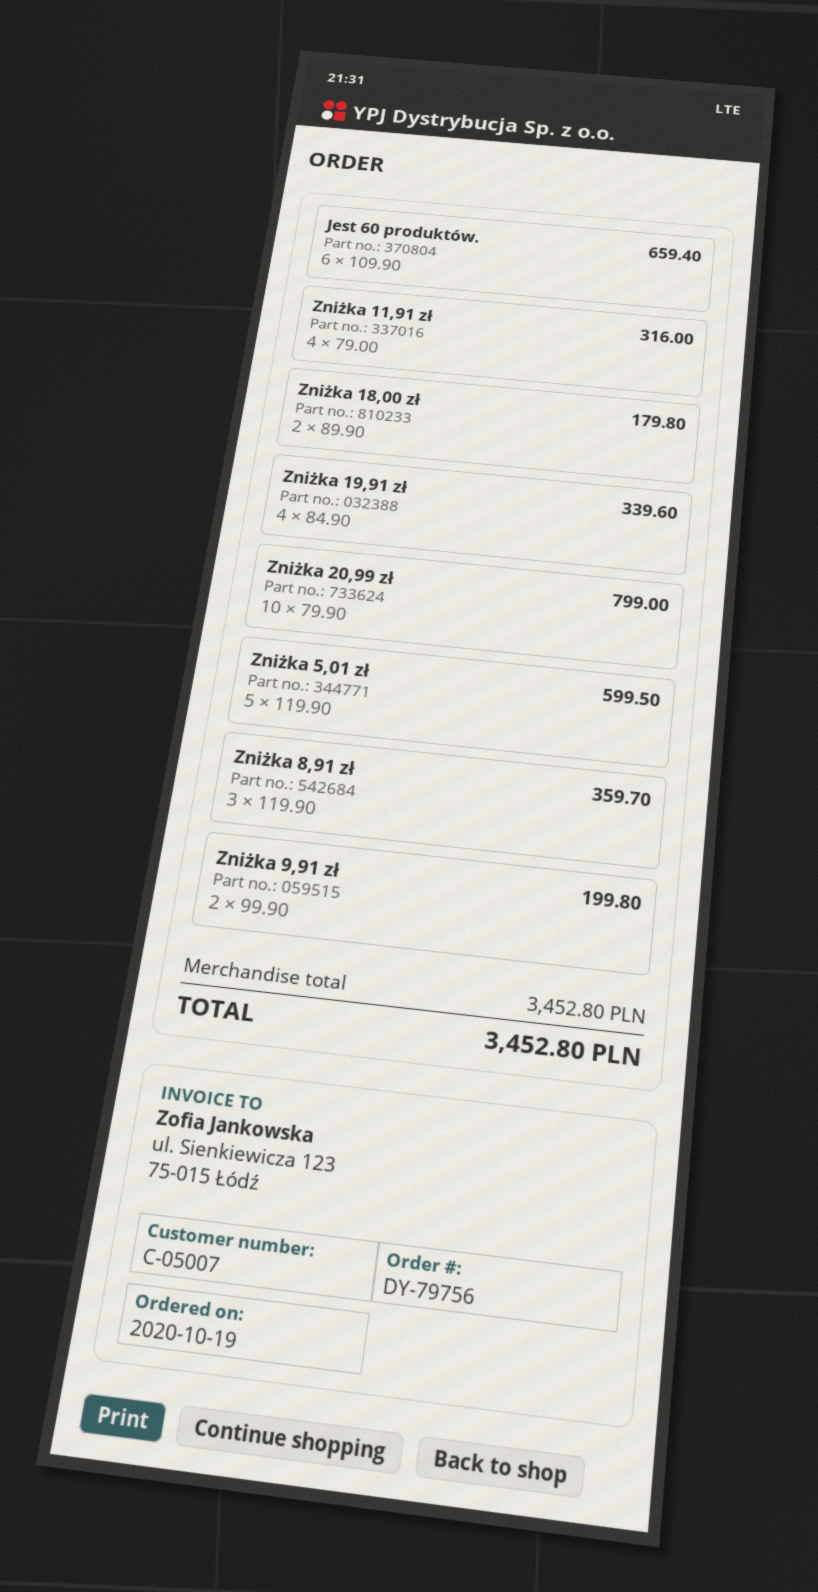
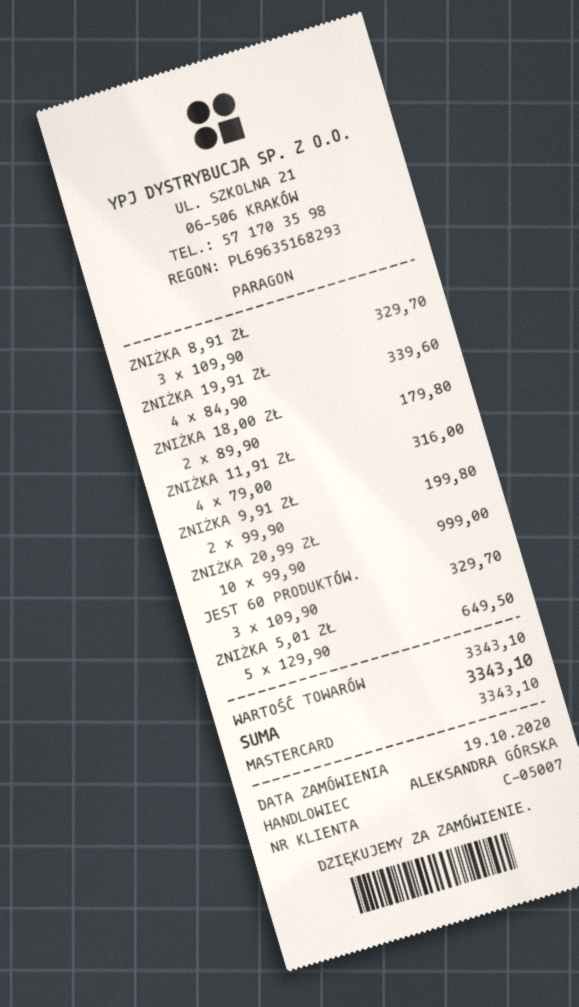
Jest 60 produktów.: 6 x 109.90 = 659.40 -> 3 x 109.90 = 329.70
Zniżka 20,99 zł: 10 x 79.90 = 799.00 -> 10 x 99.90 = 999.00
Zniżka 5,01 zł: 5 x 119.90 = 599.50 -> 5 x 129.90 = 649.50
Zniżka 8,91 zł: 3 x 119.90 = 359.70 -> 3 x 109.90 = 329.70
subtotal: 3452.80 -> 3343.10
total: 3452.80 -> 3343.10

